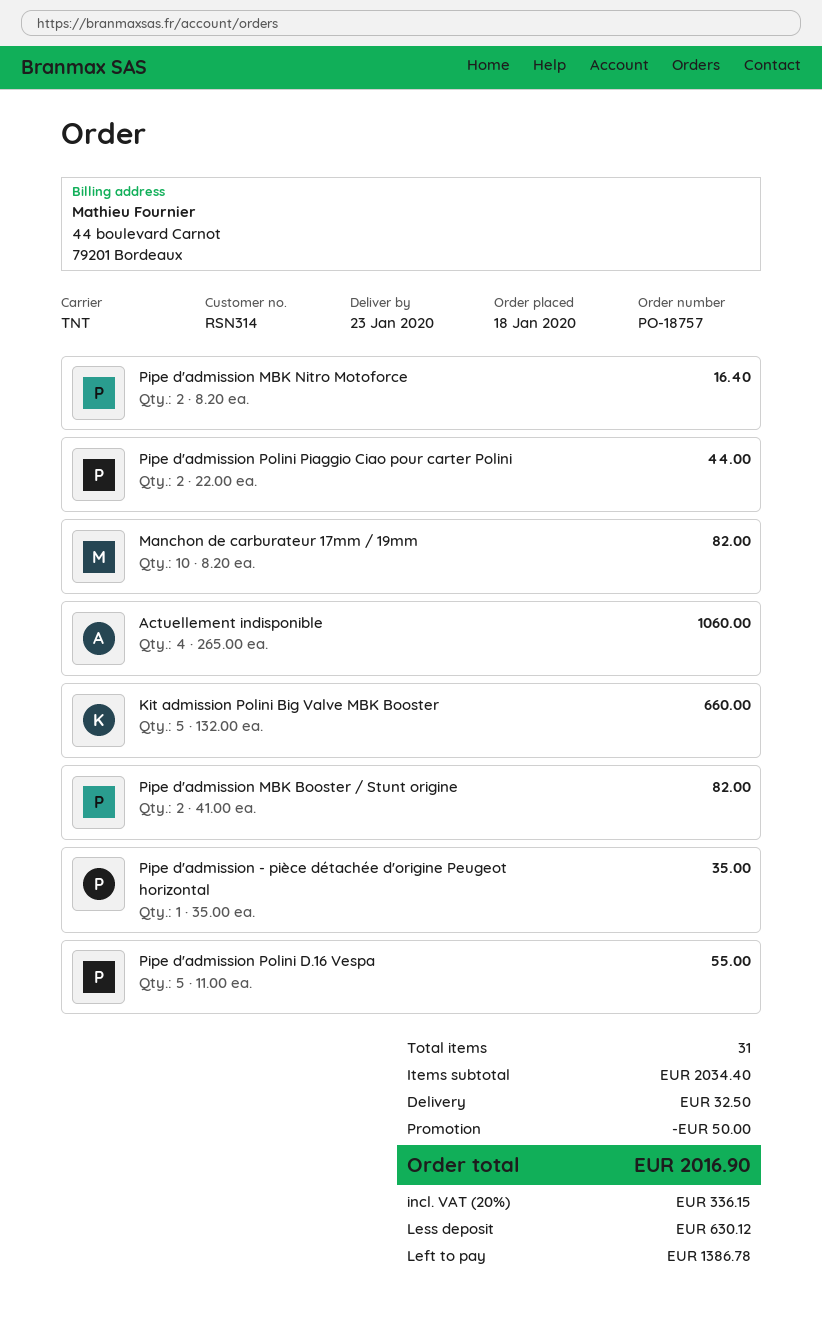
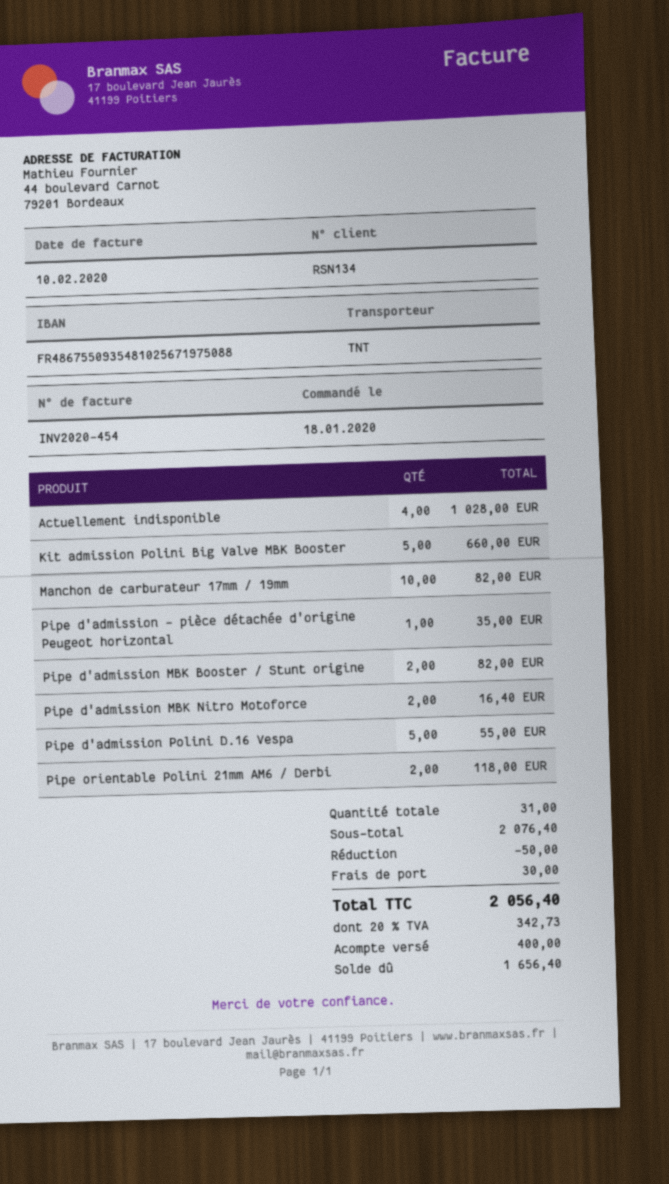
customer number: RSN314 -> RSN134
Pipe d'admission Polini Piaggio Ciao pour carter Polini: 2 for 44.00 -> none
Actuellement indisponible: 4 for 1060.00 -> 4 for 1028.00
Pipe orientable Polini 21mm AM6 / Derbi: none -> 2 for 118.00
subtotal: 2034.40 -> 2076.40
shipping: 32.50 -> 30.00
tax: 20% = 336.15 -> 20% = 342.73
total: 2016.90 -> 2056.40
deposit: 630.12 -> 400.00
balance: 1386.78 -> 1656.40

